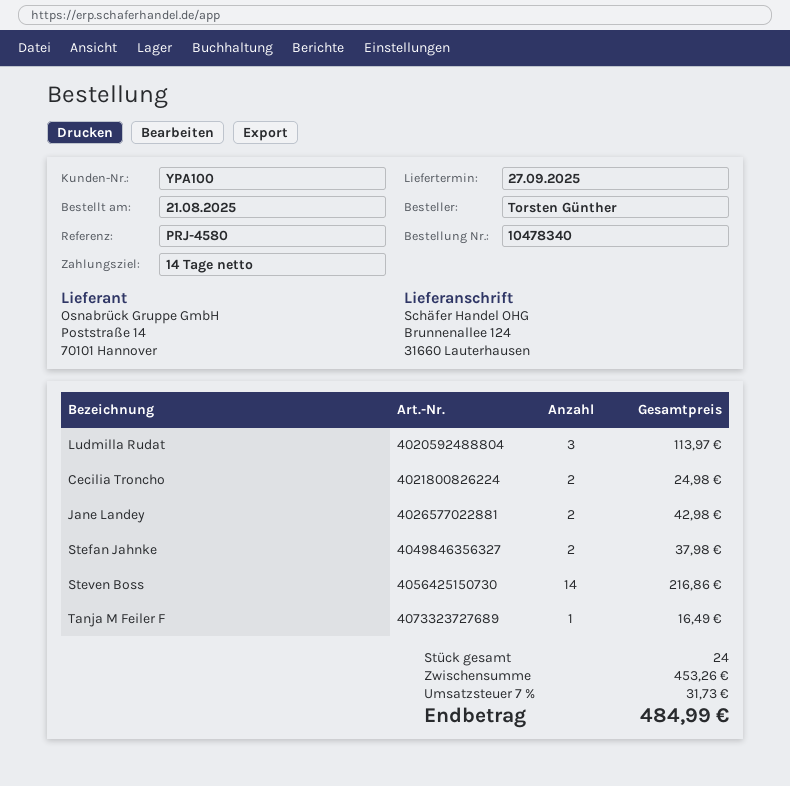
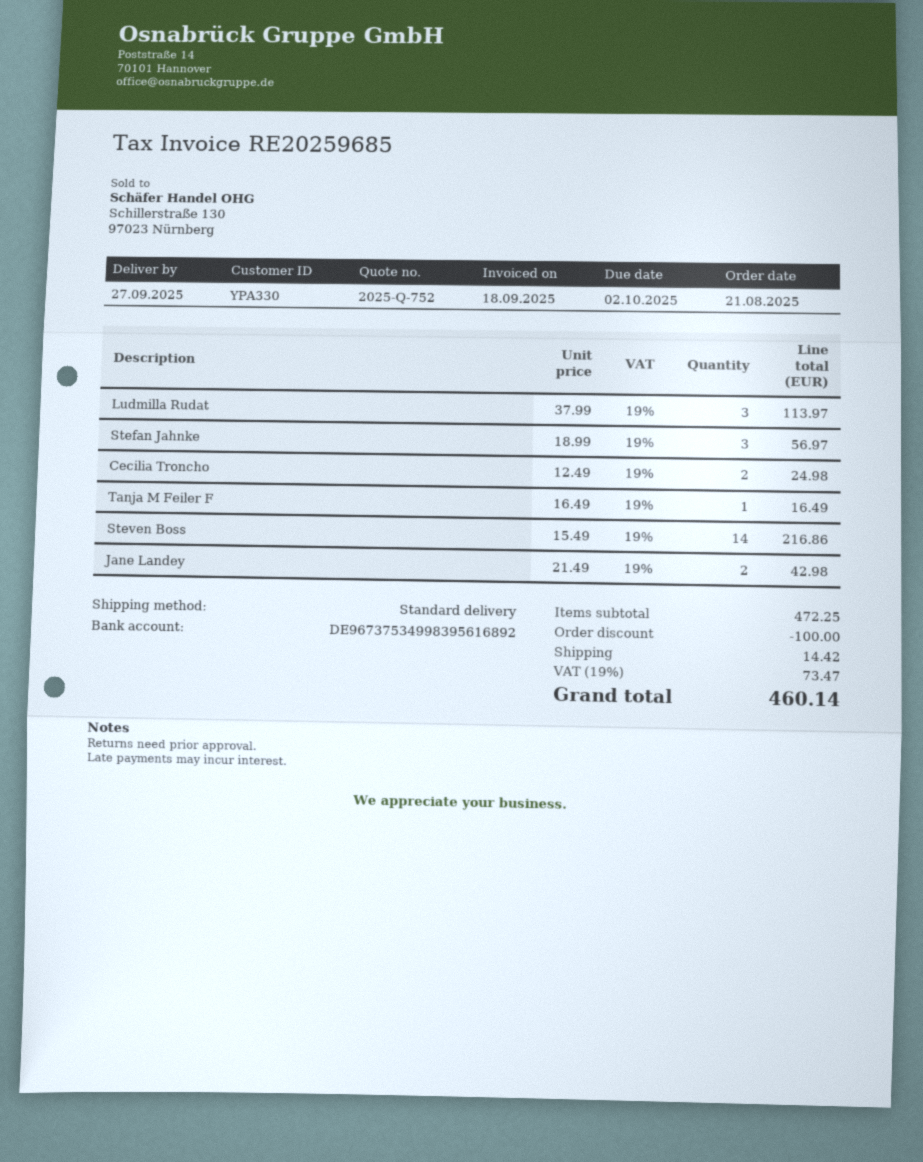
customer number: YPA100 -> YPA330
Stefan Jahnke: 2 for 37.98 -> 3 for 56.97
subtotal: 453.26 -> 472.25
discount: none -> 100.00
shipping: none -> 14.42
tax: 7% = 31.73 -> 19% = 73.47
total: 484.99 -> 460.14

